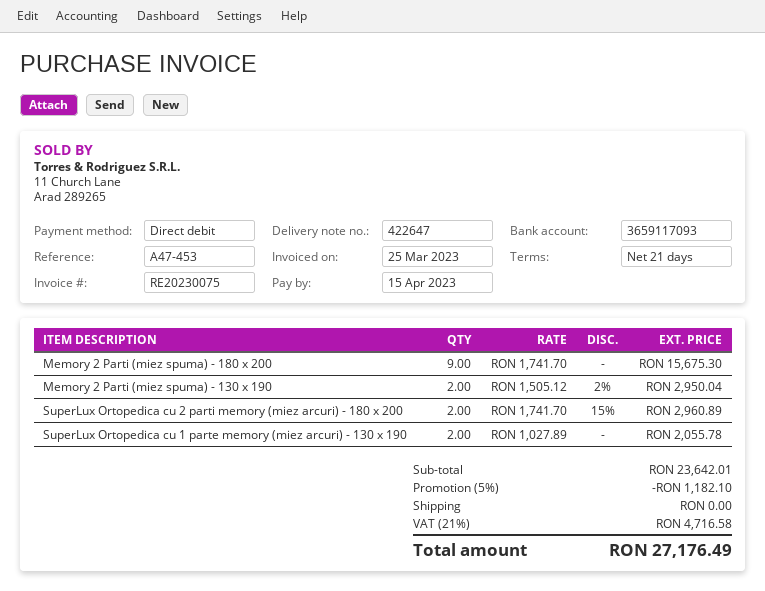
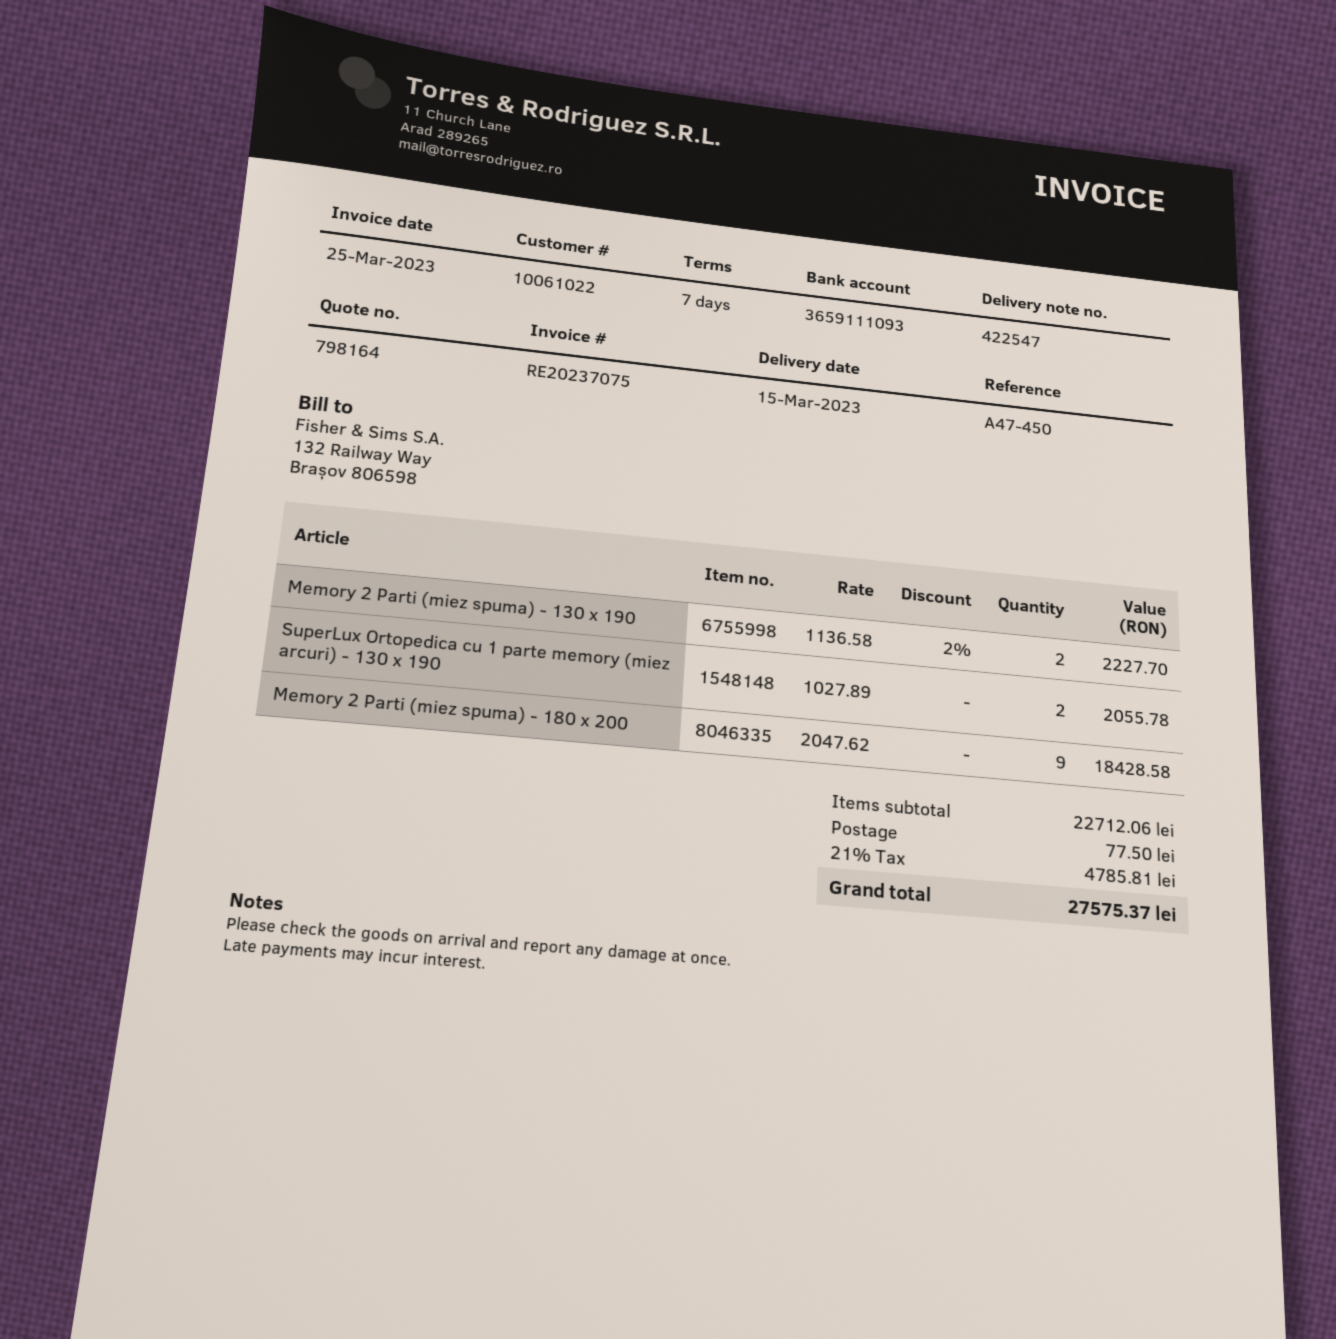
delivery note number: 422647 -> 422547
invoice number: RE20230075 -> RE20237075
payment terms: 21 days -> 7 days
reference: A47-453 -> A47-450
bank account: 3659117093 -> 3659111093
Memory 2 Parti (miez spuma) - 180 x 200: 9 x 1741.70 = 15675.30 -> 9 x 2047.62 = 18428.58
Memory 2 Parti (miez spuma) - 130 x 190: 2 x 1505.12 - 2% = 2950.04 -> 2 x 1136.58 - 2% = 2227.70
SuperLux Ortopedica cu 2 parti memory (miez arcuri) - 180 x 200: 2 x 1741.70 - 15% = 2960.89 -> none
subtotal: 23642.01 -> 22712.06
discount: 5% = 1182.10 -> none
shipping: 0.00 -> 77.50
tax: 21% = 4716.58 -> 21% = 4785.81
total: 27176.49 -> 27575.37

